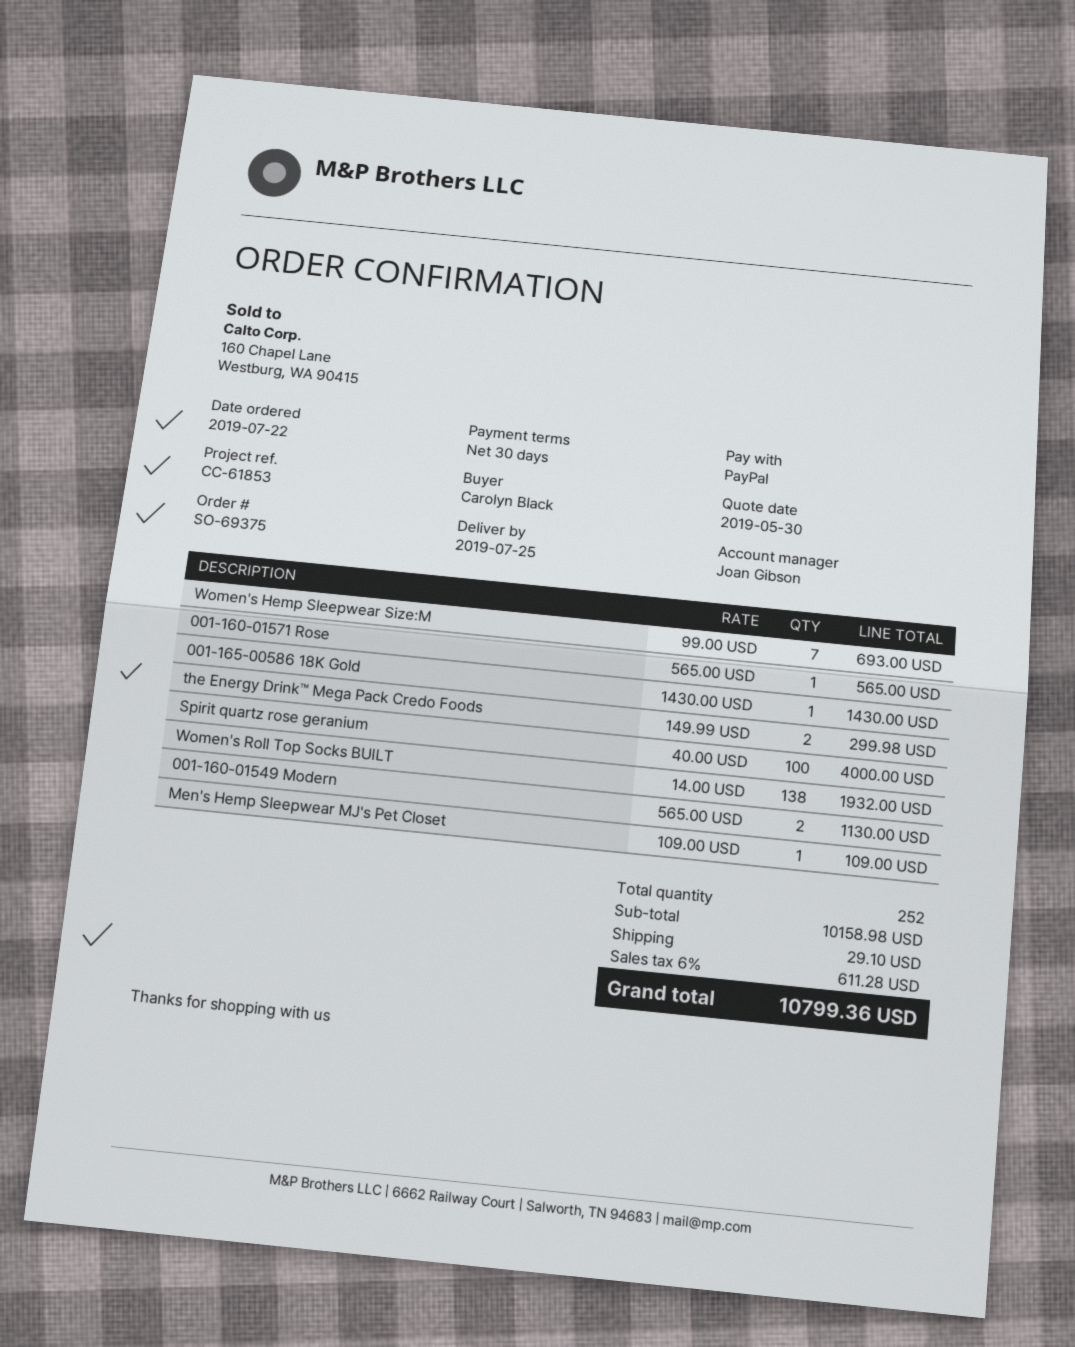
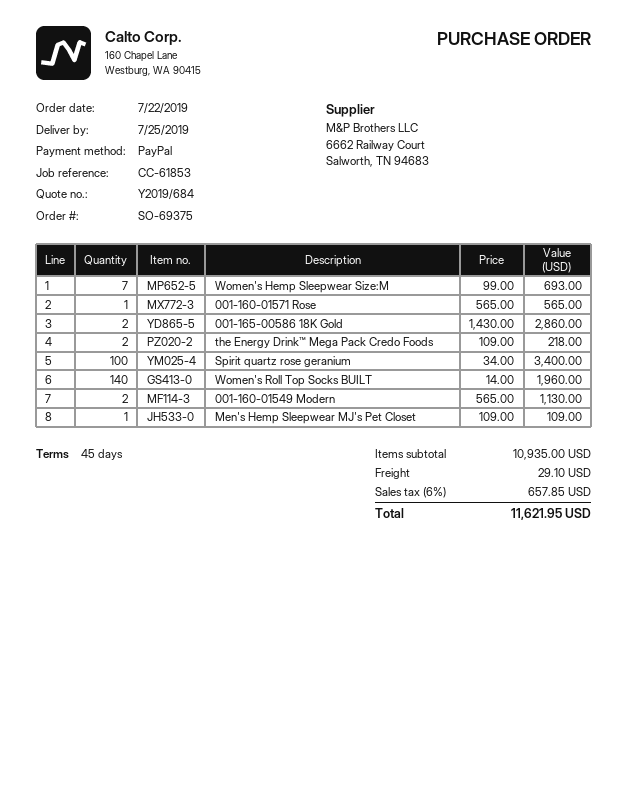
payment terms: 30 days -> 45 days
001-165-00586 18K Gold: 1 x 1430.00 = 1430.00 -> 2 x 1430.00 = 2860.00
the Energy Drink™ Mega Pack Credo Foods: 2 x 149.99 = 299.98 -> 2 x 109.00 = 218.00
Spirit quartz rose geranium: 100 x 40.00 = 4000.00 -> 100 x 34.00 = 3400.00
Women's Roll Top Socks BUILT: 138 x 14.00 = 1932.00 -> 140 x 14.00 = 1960.00
subtotal: 10158.98 -> 10935.00
tax: 6% = 611.28 -> 6% = 657.85
total: 10799.36 -> 11621.95

